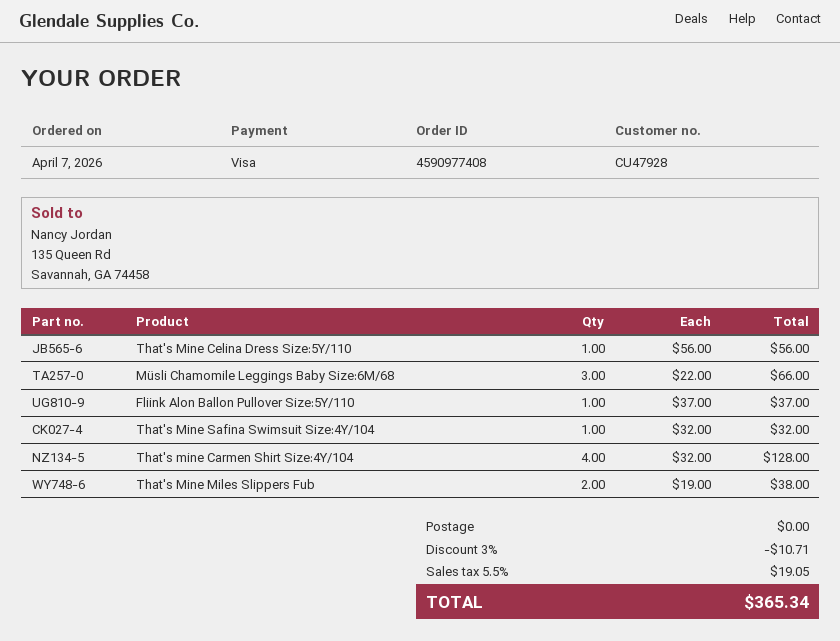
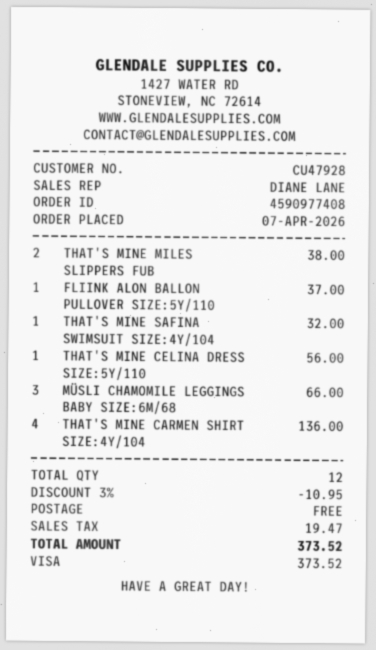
That's mine Carmen Shirt Size:4Y/104: 4 for 128.00 -> 4 for 136.00
discount: 3% = 10.71 -> 3% = 10.95
tax: 19.05 -> 19.47
total: 365.34 -> 373.52

